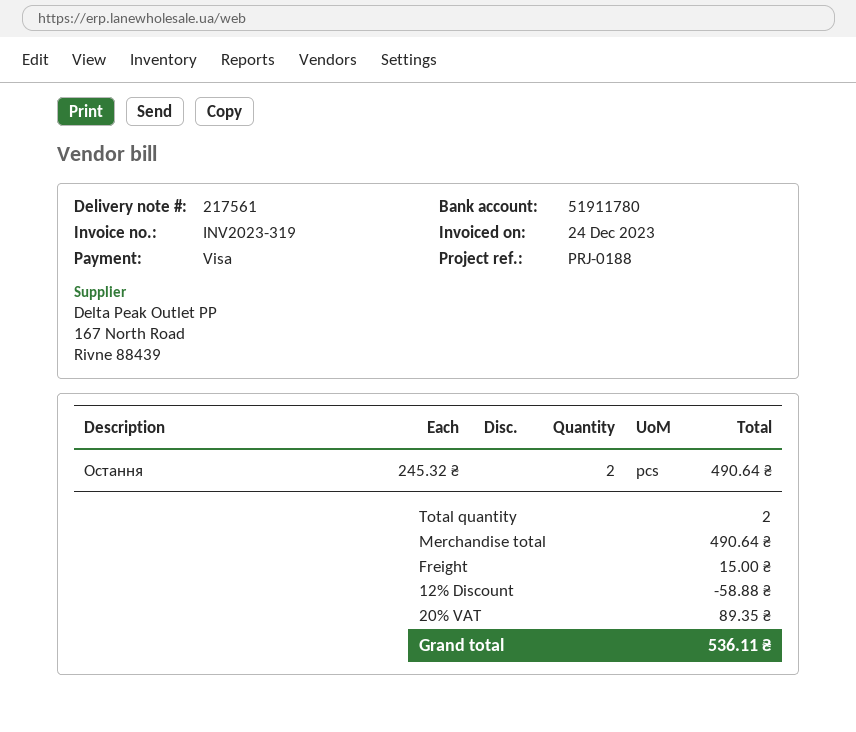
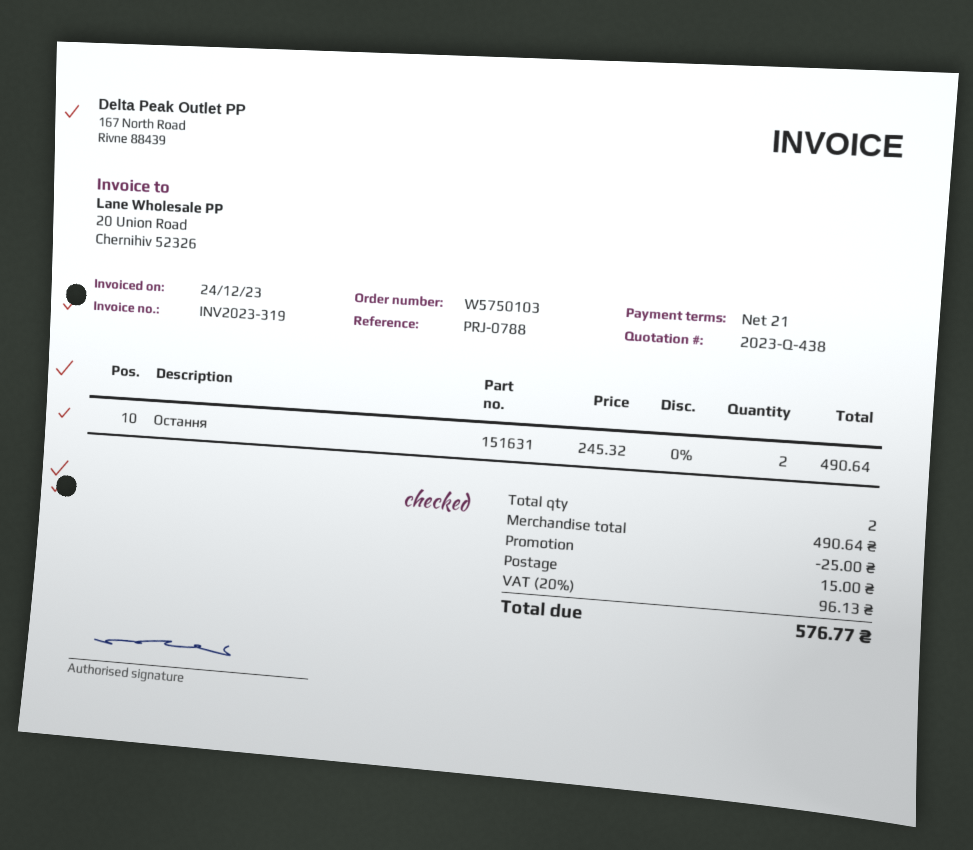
reference: PRJ-0188 -> PRJ-0788
discount: 58.88 -> 25.00
tax: 20% = 89.35 -> 20% = 96.13
total: 536.11 -> 576.77

